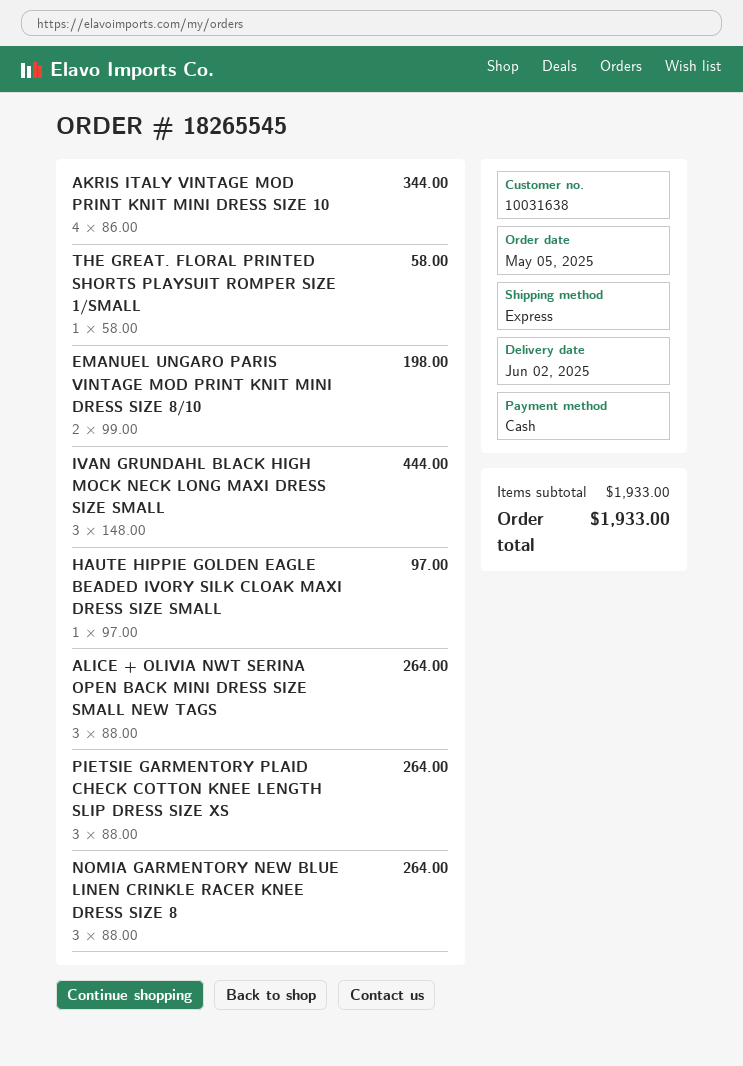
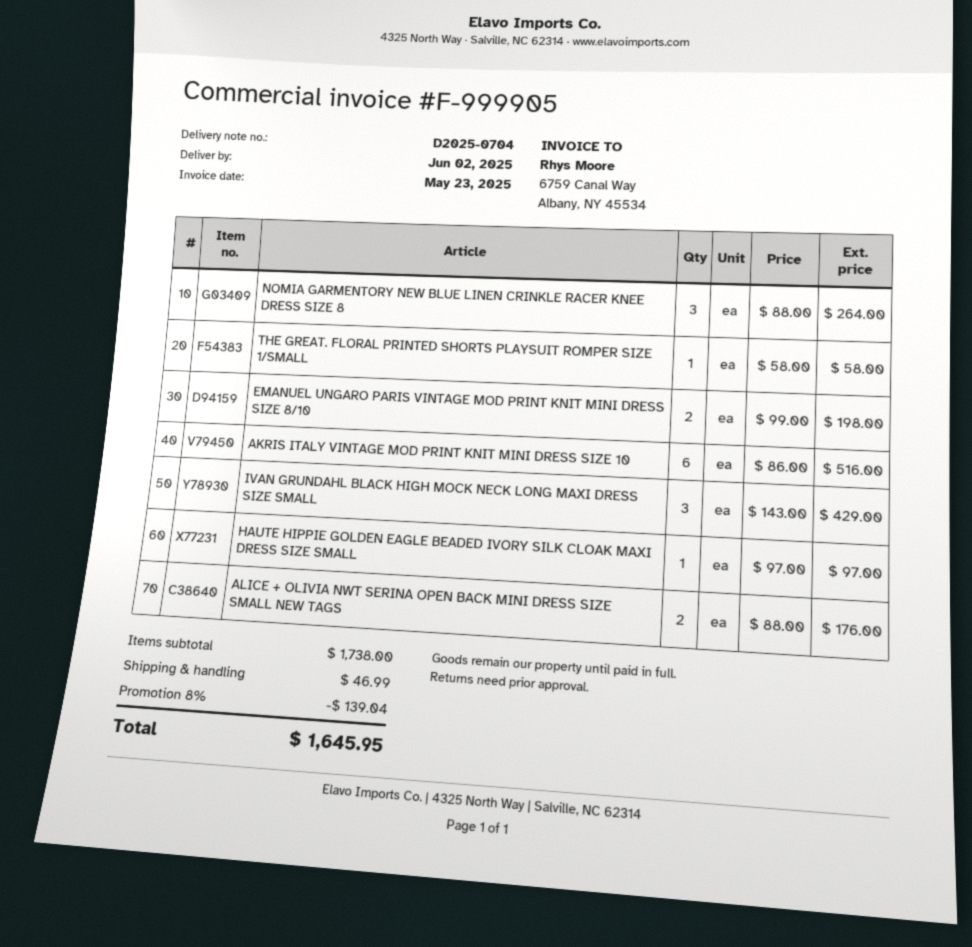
AKRIS ITALY VINTAGE MOD PRINT KNIT MINI DRESS SIZE 10: 4 x 86.00 = 344.00 -> 6 x 86.00 = 516.00
IVAN GRUNDAHL BLACK HIGH MOCK NECK LONG MAXI DRESS SIZE SMALL: 3 x 148.00 = 444.00 -> 3 x 143.00 = 429.00
ALICE + OLIVIA NWT SERINA OPEN BACK MINI DRESS SIZE SMALL NEW TAGS: 3 x 88.00 = 264.00 -> 2 x 88.00 = 176.00
PIETSIE GARMENTORY PLAID CHECK COTTON KNEE LENGTH SLIP DRESS SIZE XS: 3 x 88.00 = 264.00 -> none
subtotal: 1933.00 -> 1738.00
discount: none -> 8% = 139.04
shipping: none -> 46.99
total: 1933.00 -> 1645.95

